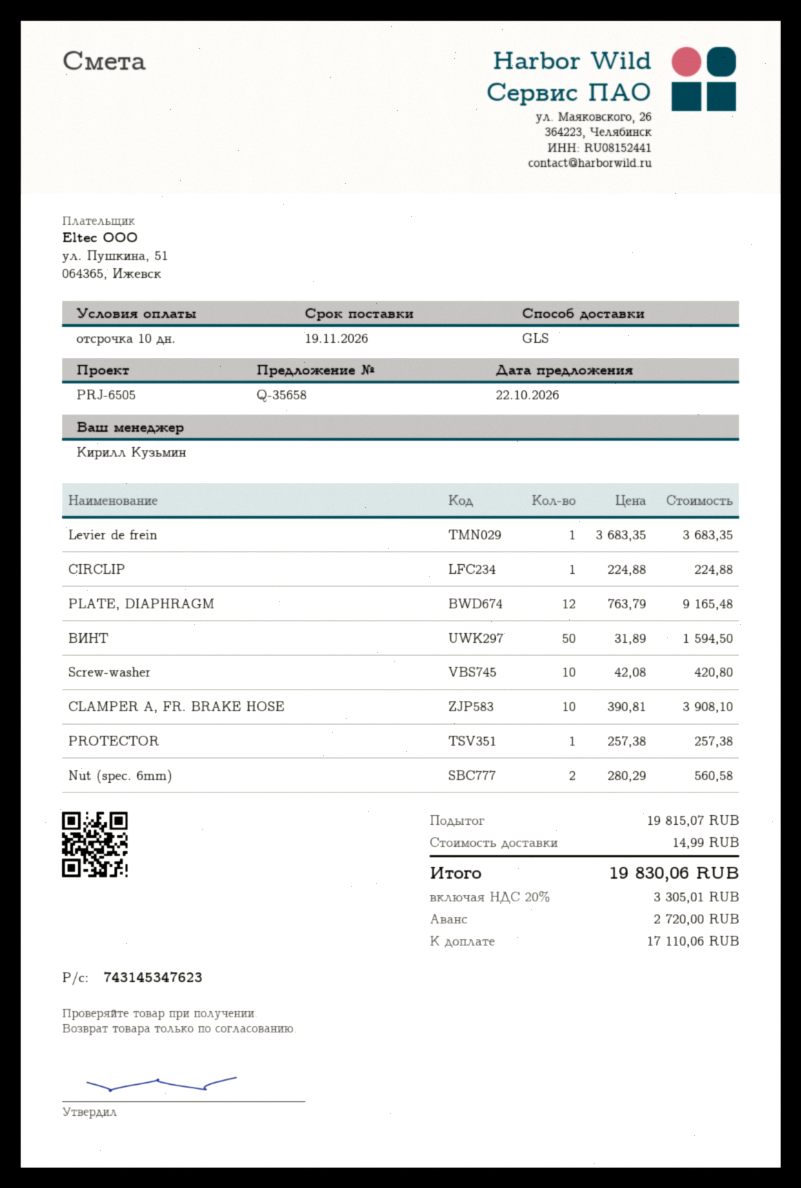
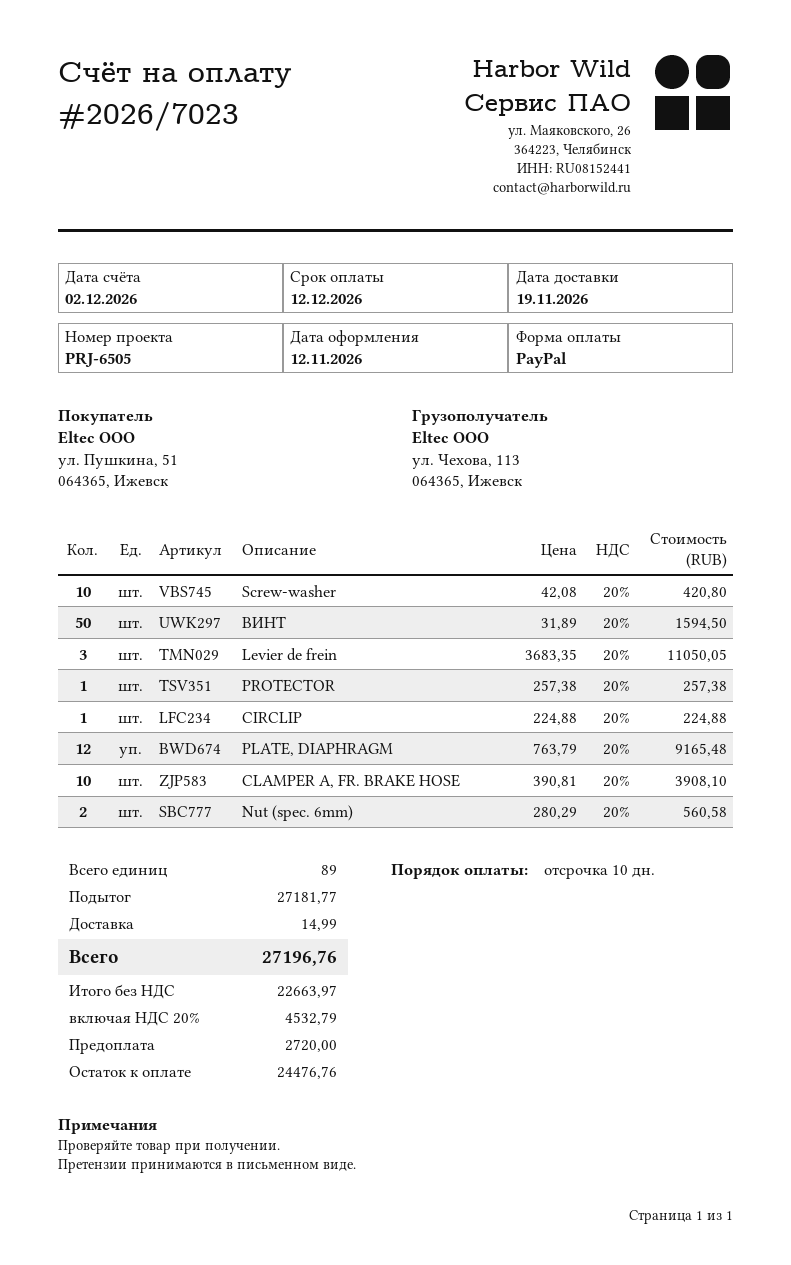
Levier de frein: 1 x 3683.35 = 3683.35 -> 3 x 3683.35 = 11050.05
subtotal: 19815.07 -> 27181.77
tax: 20% = 3305.01 -> 20% = 4532.79
total: 19830.06 -> 27196.76
balance: 17110.06 -> 24476.76

